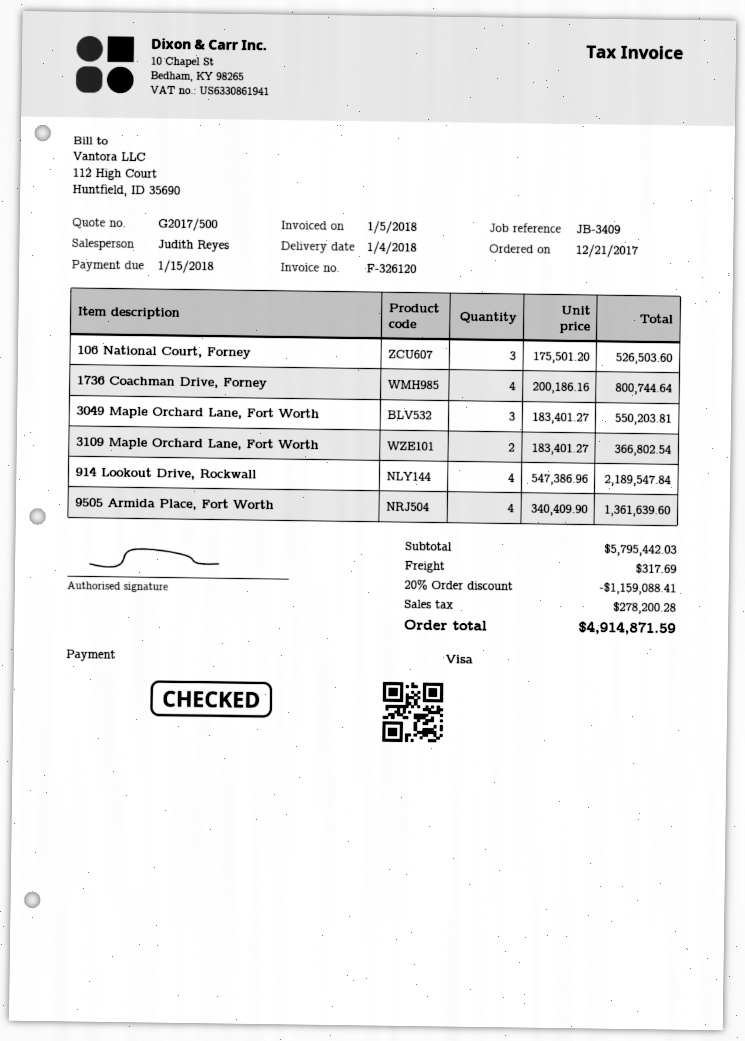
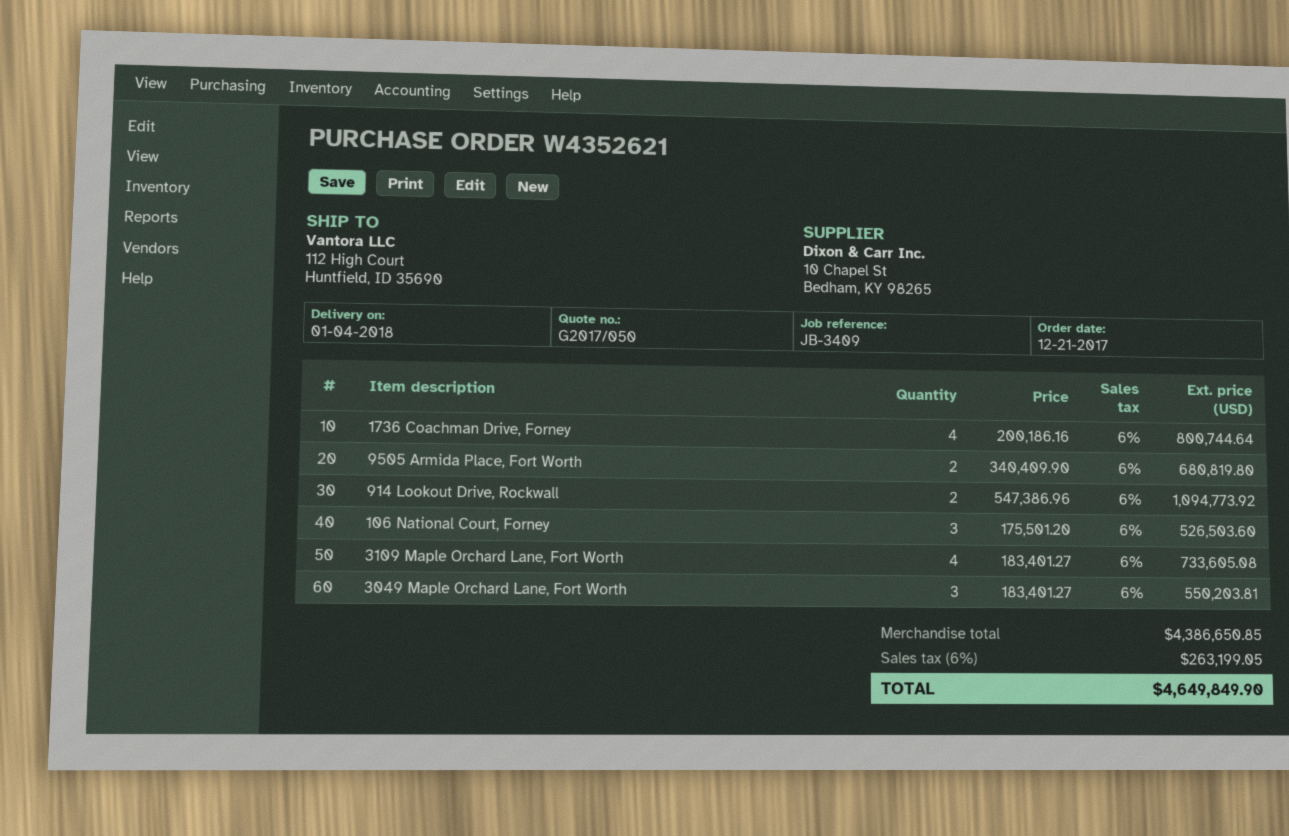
quote number: G2017/500 -> G2017/050
3109 Maple Orchard Lane, Fort Worth: 2 x 183401.27 = 366802.54 -> 4 x 183401.27 = 733605.08
914 Lookout Drive, Rockwall: 4 x 547386.96 = 2189547.84 -> 2 x 547386.96 = 1094773.92
9505 Armida Place, Fort Worth: 4 x 340409.90 = 1361639.60 -> 2 x 340409.90 = 680819.80
subtotal: 5795442.03 -> 4386650.85
discount: 20% = 1159088.41 -> none
shipping: 317.69 -> none
tax: 278200.28 -> 263199.05
total: 4914871.59 -> 4649849.90

